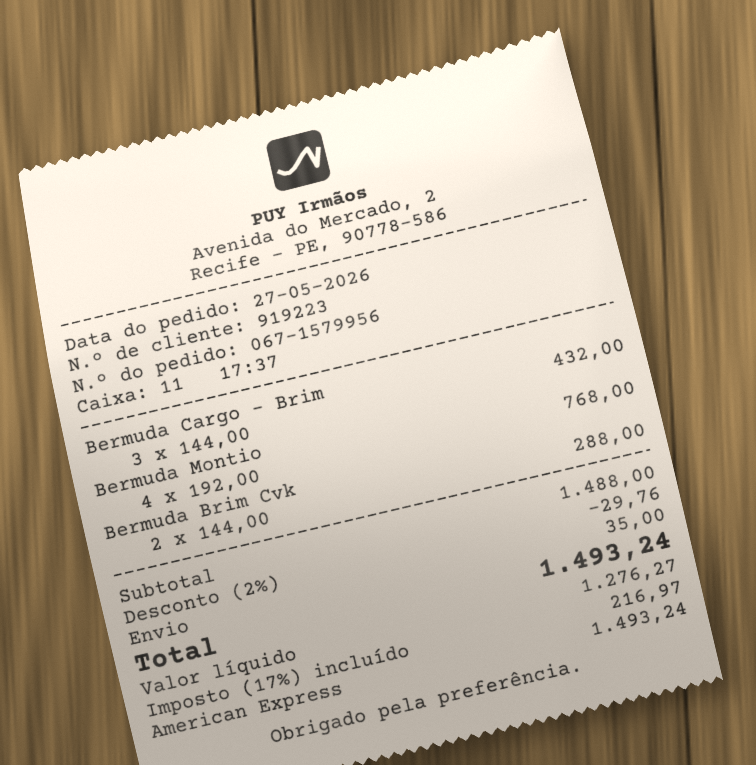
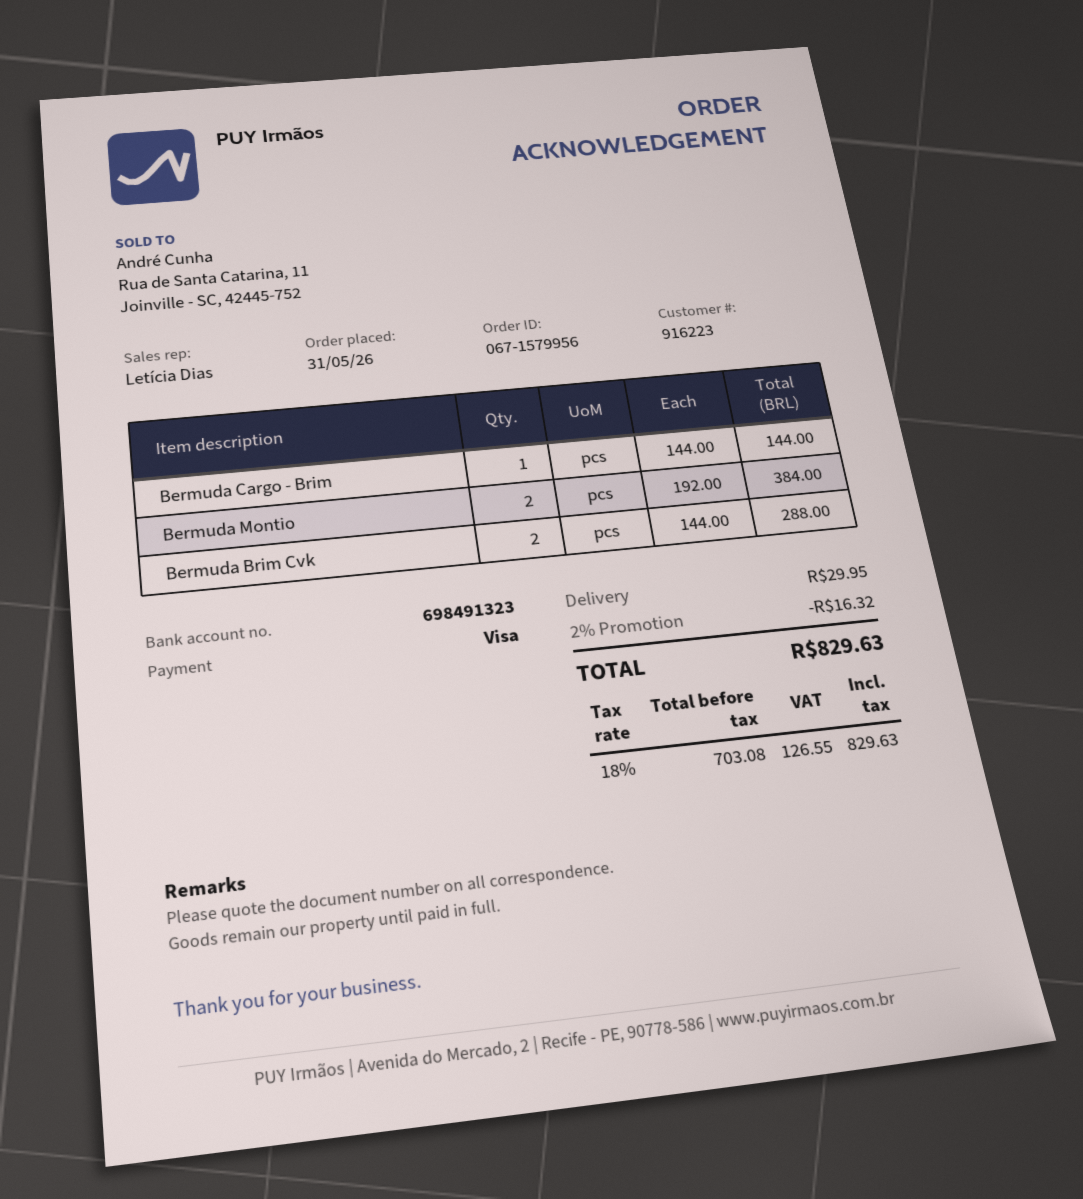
order date: 2026-05-27 -> 2026-05-31
customer number: 919223 -> 916223
payment method: American Express -> Visa
Bermuda Cargo - Brim: 3 x 144.00 = 432.00 -> 1 x 144.00 = 144.00
Bermuda Montio: 4 x 192.00 = 768.00 -> 2 x 192.00 = 384.00
discount: 2% = 29.76 -> 2% = 16.32
shipping: 35.00 -> 29.95
net: 1276.27 -> 703.08
tax: 17% = 216.97 -> 18% = 126.55
total: 1493.24 -> 829.63

